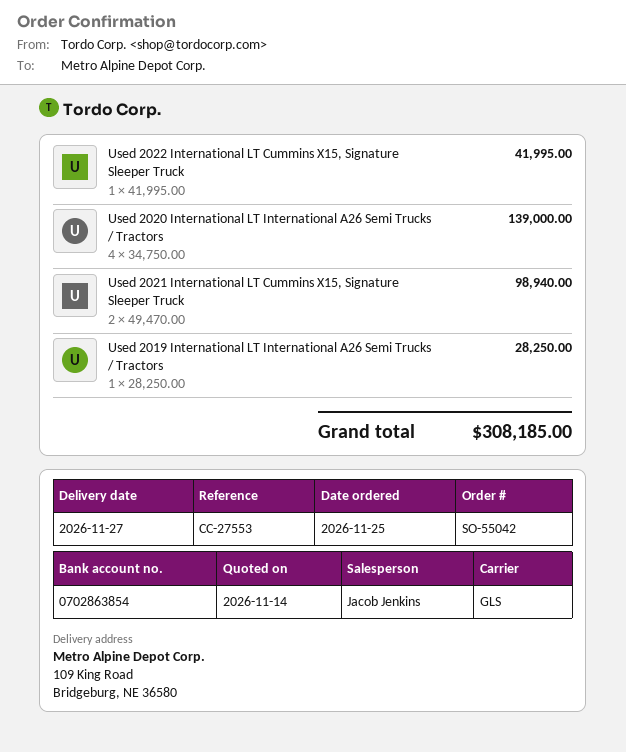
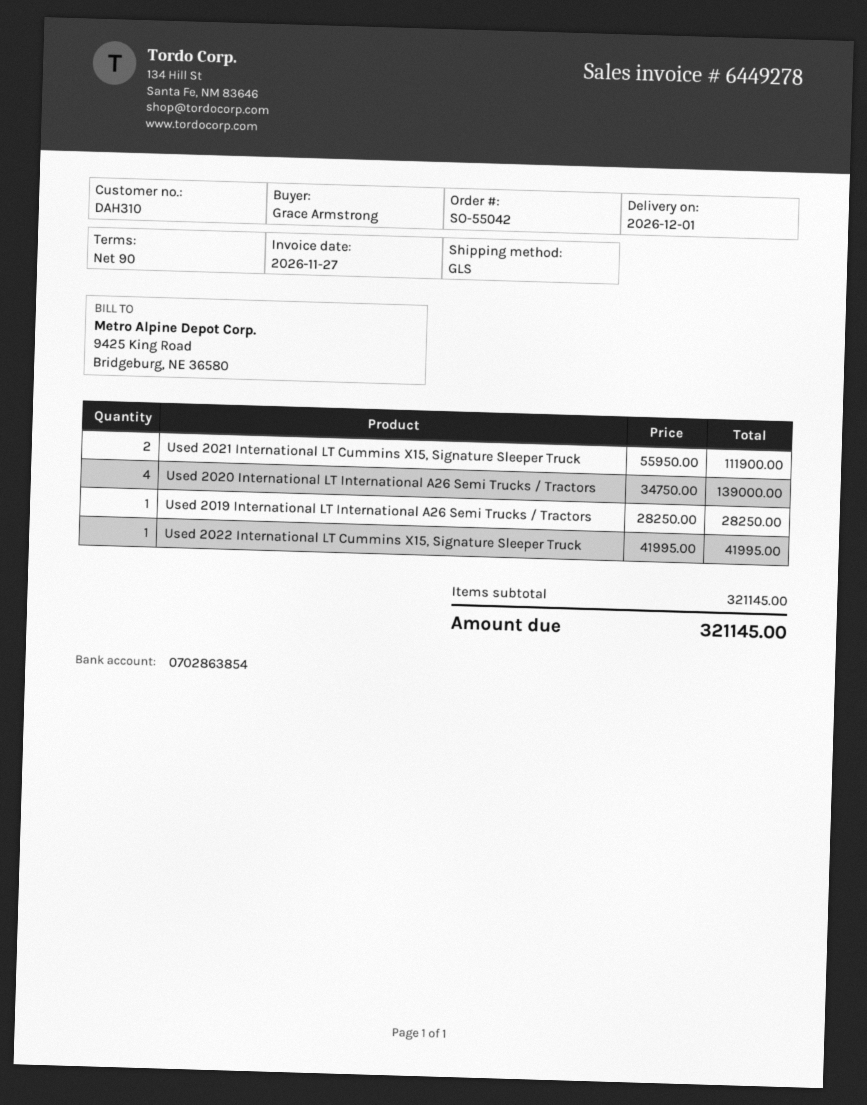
delivery date: 2026-11-27 -> 2026-12-01
Used 2021 International LT Cummins X15, Signature Sleeper Truck: 2 x 49470.00 = 98940.00 -> 2 x 55950.00 = 111900.00
total: 308185.00 -> 321145.00

